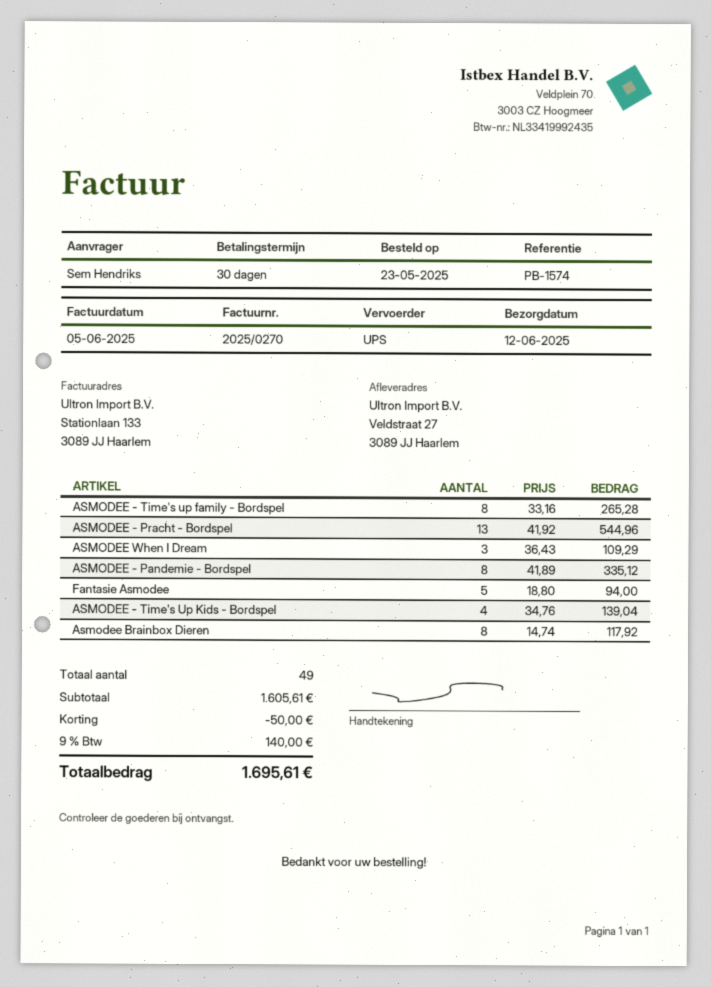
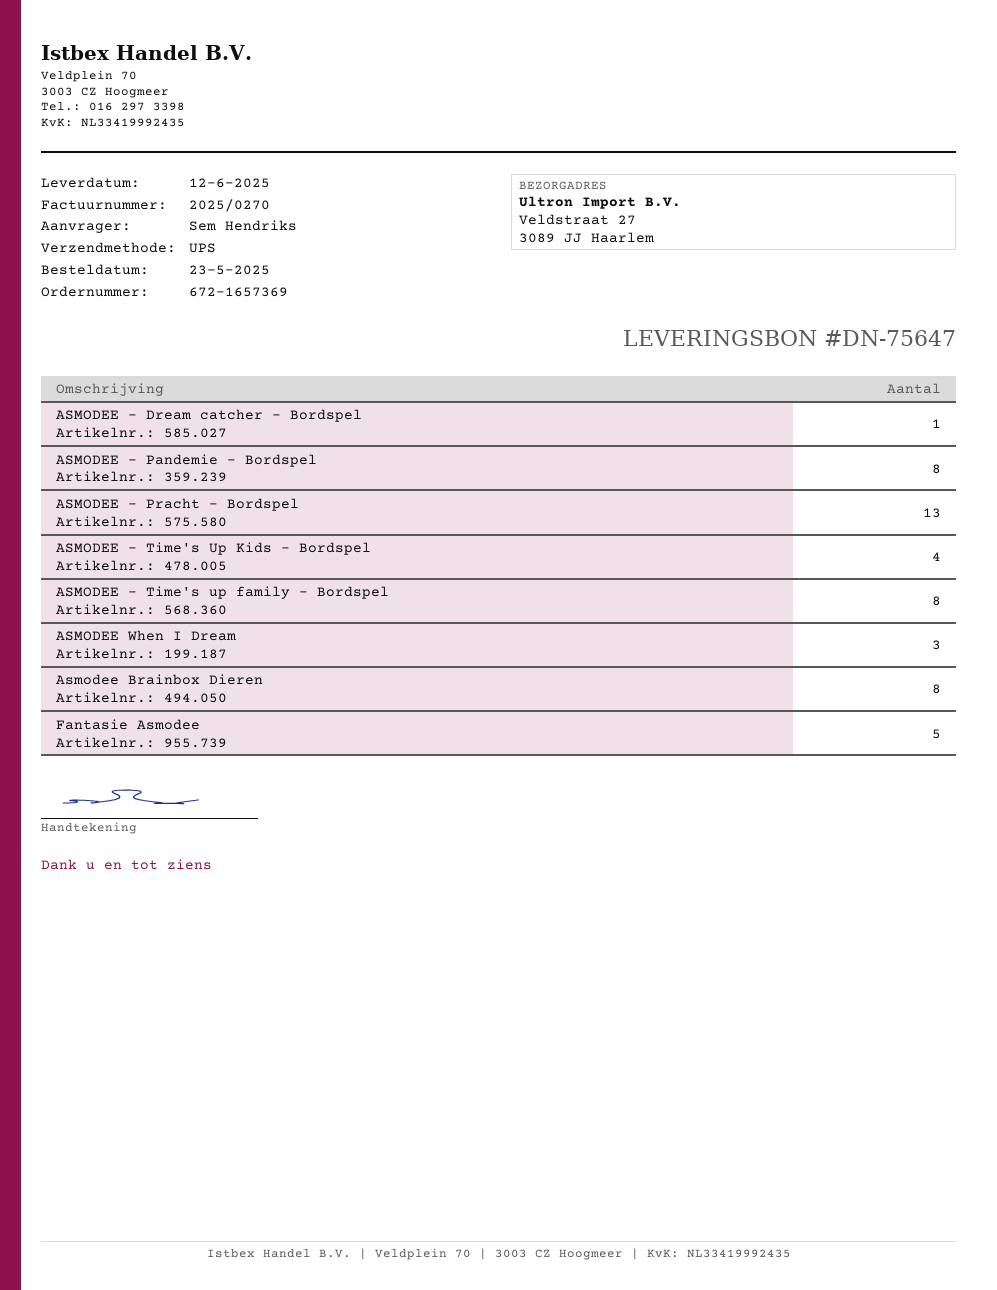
ASMODEE - Dream catcher - Bordspel: none -> 1

